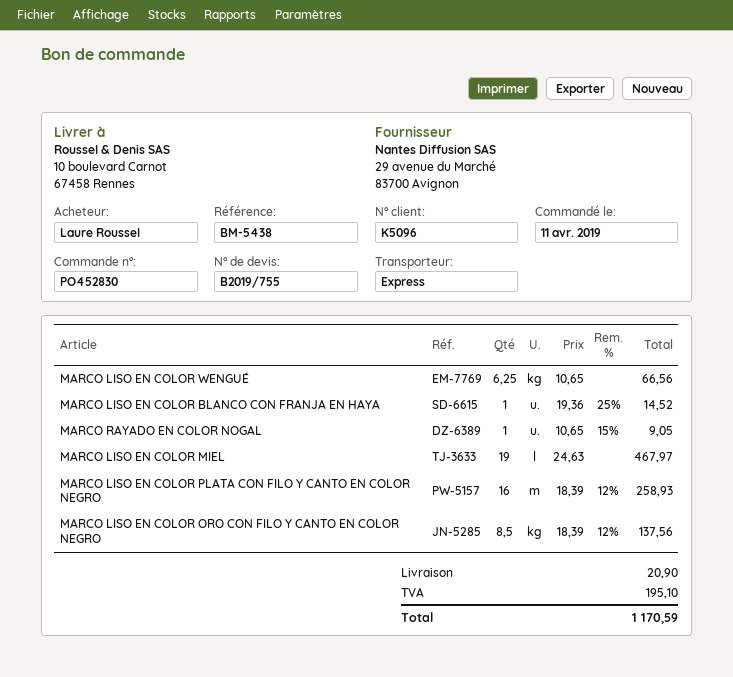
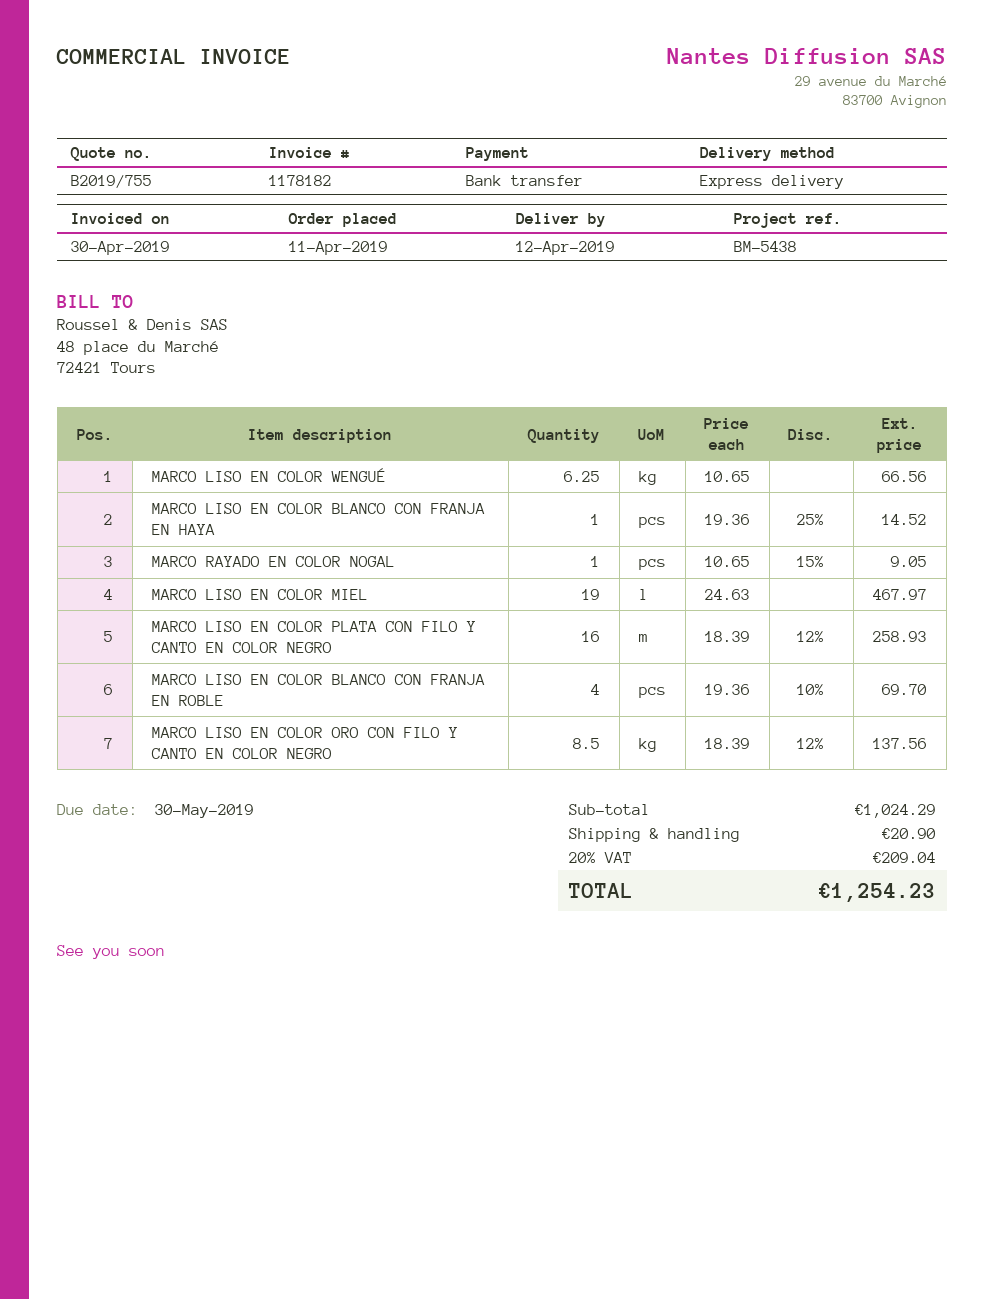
MARCO LISO EN COLOR BLANCO CON FRANJA EN ROBLE: none -> 4 x 19.36 - 10% = 69.70
tax: 195.10 -> 209.04
total: 1170.59 -> 1254.23

